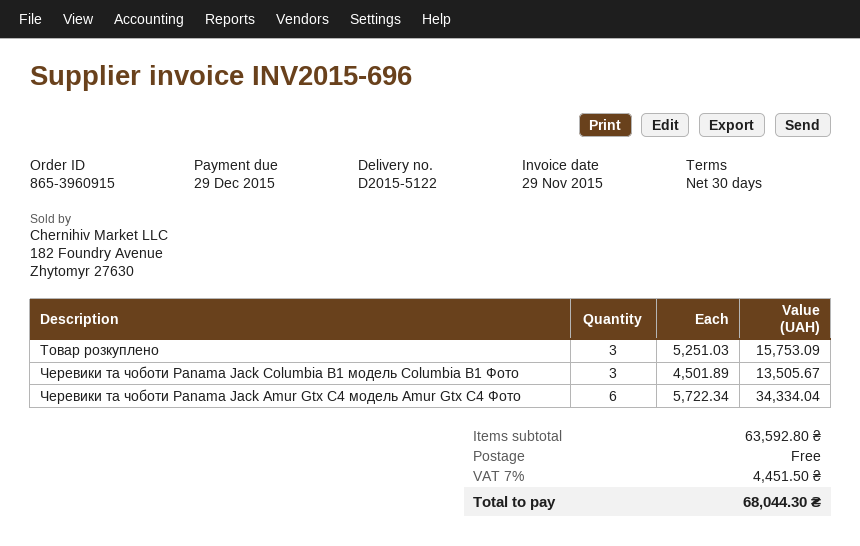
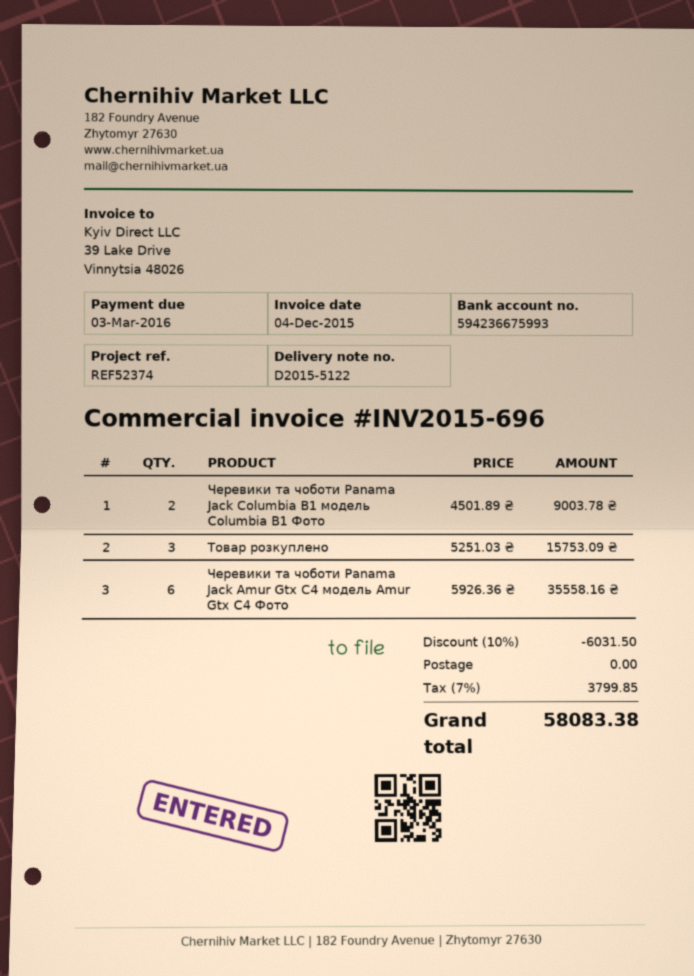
invoice date: 2015-11-29 -> 2015-12-04
due date: 2015-12-29 -> 2016-03-03
Черевики та чоботи Panama Jack Columbia B1 модель Columbia B1 Фото: 3 x 4501.89 = 13505.67 -> 2 x 4501.89 = 9003.78
Черевики та чоботи Panama Jack Amur Gtx C4 модель Amur Gtx C4 Фото: 6 x 5722.34 = 34334.04 -> 6 x 5926.36 = 35558.16
discount: none -> 10% = 6031.50
tax: 7% = 4451.50 -> 7% = 3799.85
total: 68044.30 -> 58083.38

